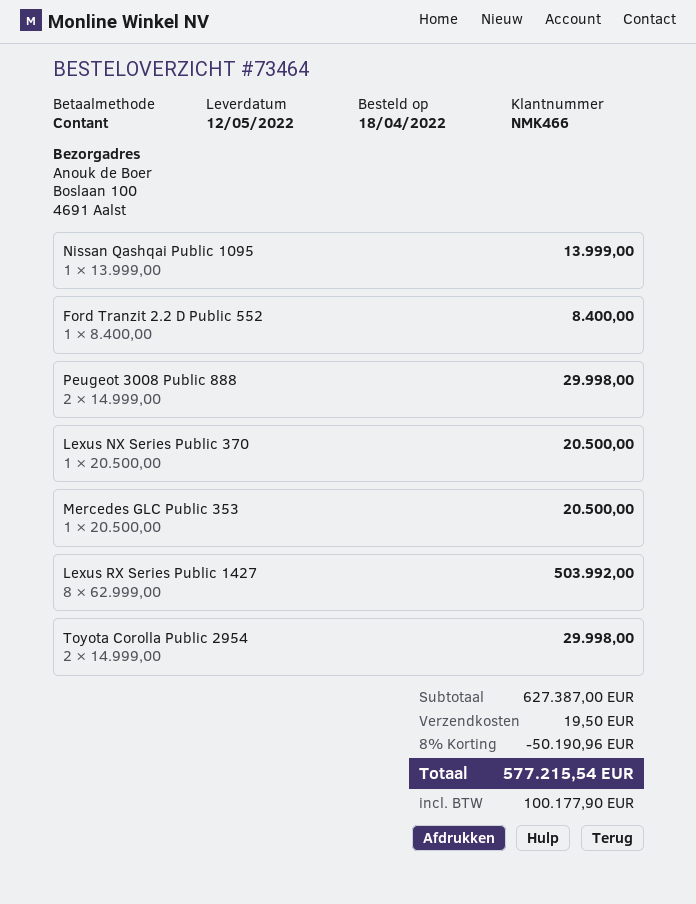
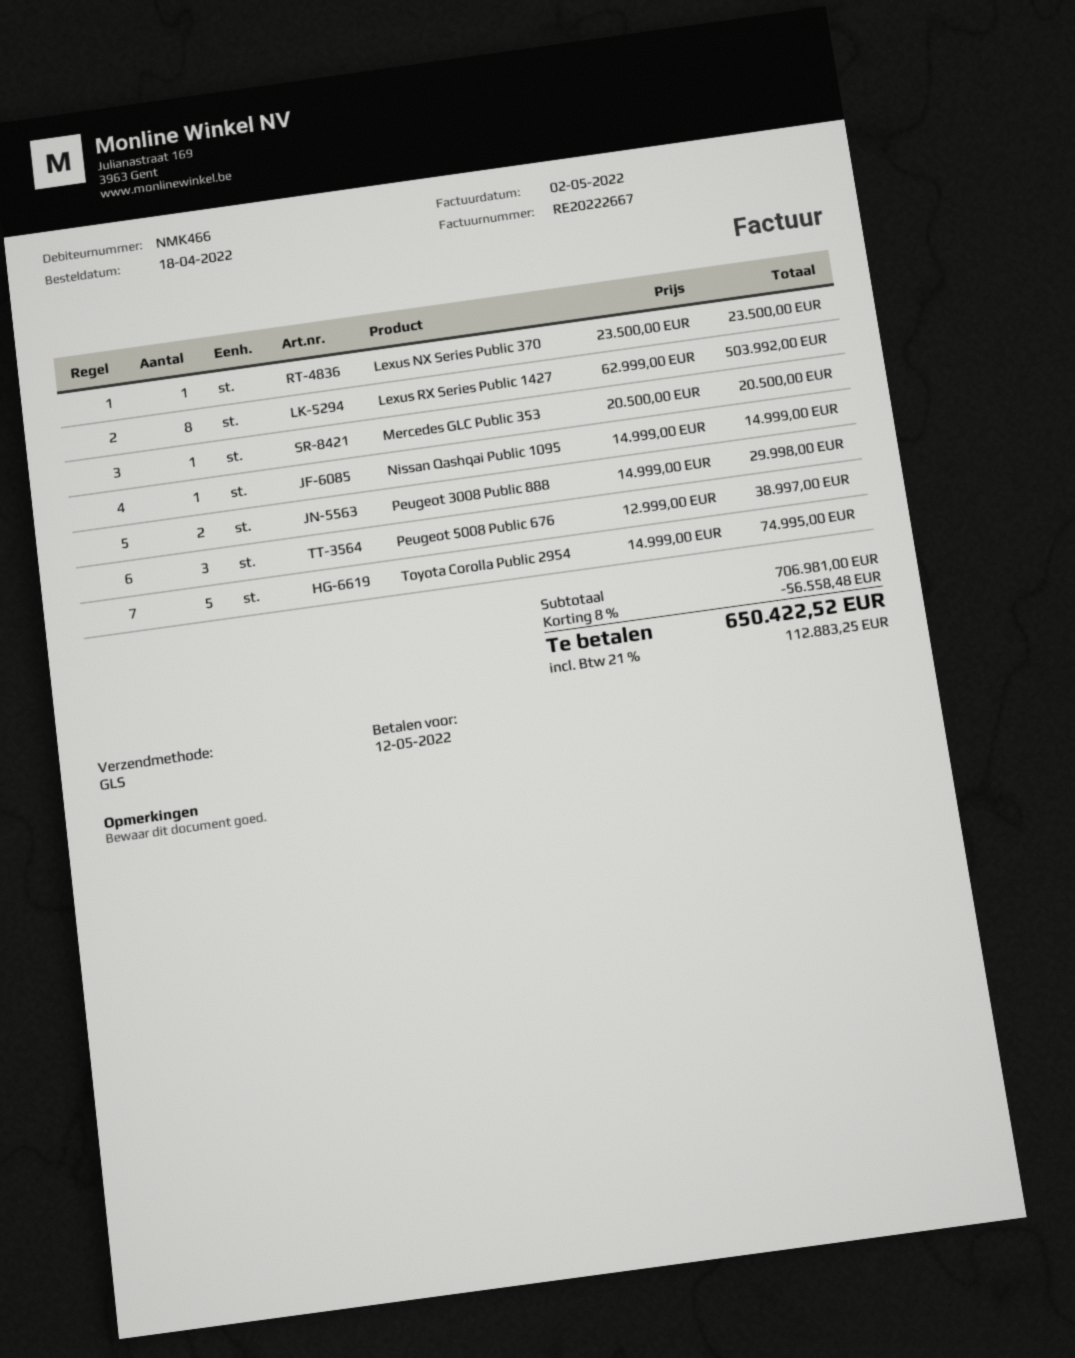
Nissan Qashqai Public 1095: 1 x 13999.00 = 13999.00 -> 1 x 14999.00 = 14999.00
Ford Tranzit 2.2 D Public 552: 1 x 8400.00 = 8400.00 -> none
Lexus NX Series Public 370: 1 x 20500.00 = 20500.00 -> 1 x 23500.00 = 23500.00
Toyota Corolla Public 2954: 2 x 14999.00 = 29998.00 -> 5 x 14999.00 = 74995.00
Peugeot 5008 Public 676: none -> 3 x 12999.00 = 38997.00
subtotal: 627387.00 -> 706981.00
discount: 8% = 50190.96 -> 8% = 56558.48
shipping: 19.50 -> none
tax: 100177.90 -> 112883.25
total: 577215.54 -> 650422.52

